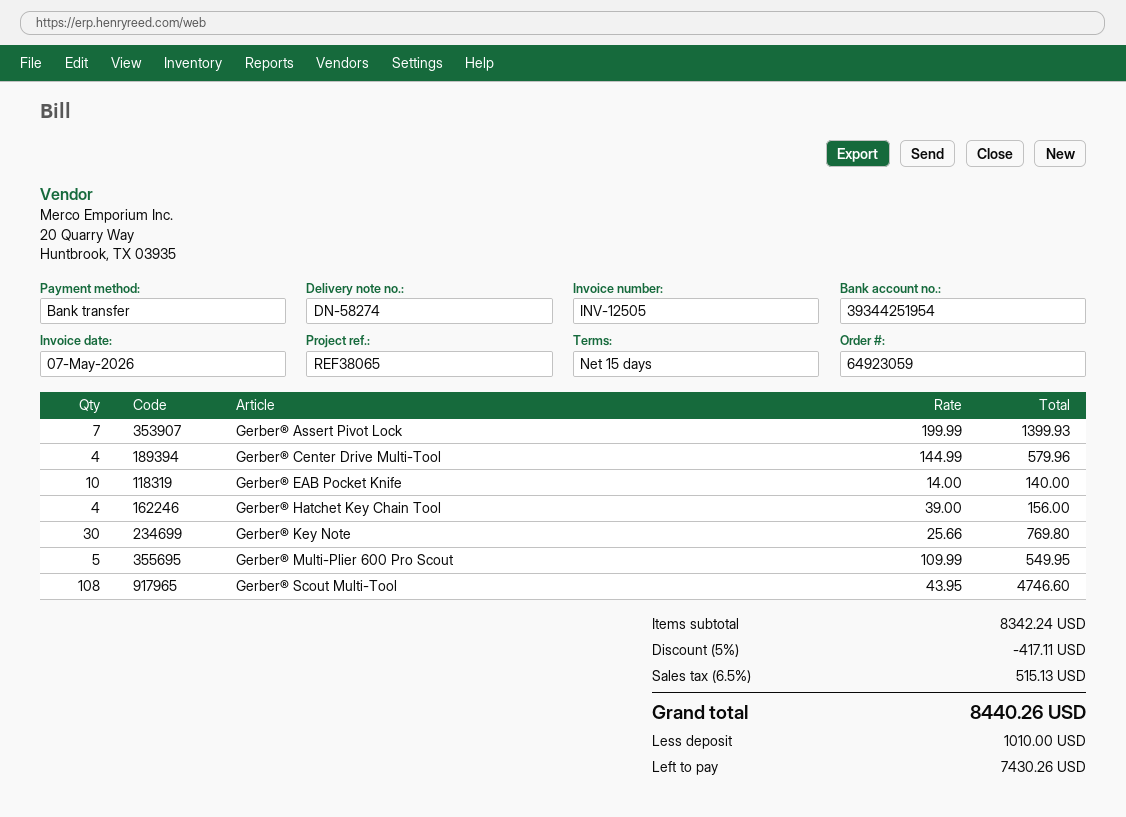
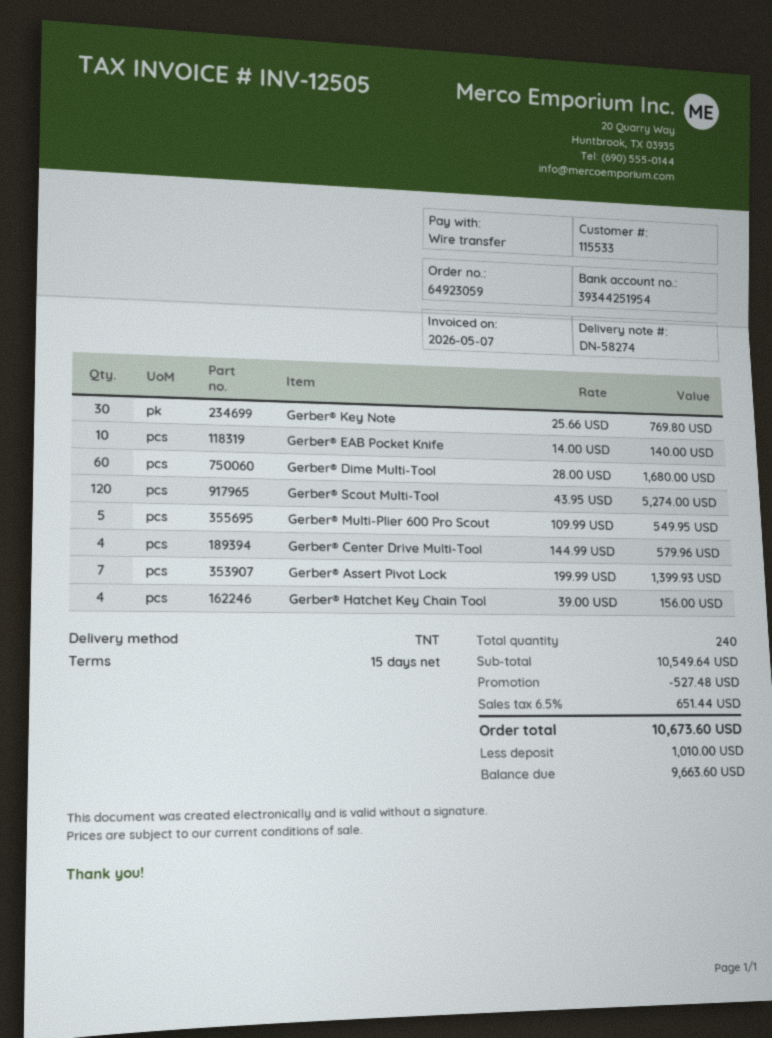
Gerber® Scout Multi-Tool: 108 x 43.95 = 4746.60 -> 120 x 43.95 = 5274.00
Gerber® Dime Multi-Tool: none -> 60 x 28.00 = 1680.00
subtotal: 8342.24 -> 10549.64
discount: 417.11 -> 527.48
tax: 6.5% = 515.13 -> 6.5% = 651.44
total: 8440.26 -> 10673.60
balance: 7430.26 -> 9663.60

